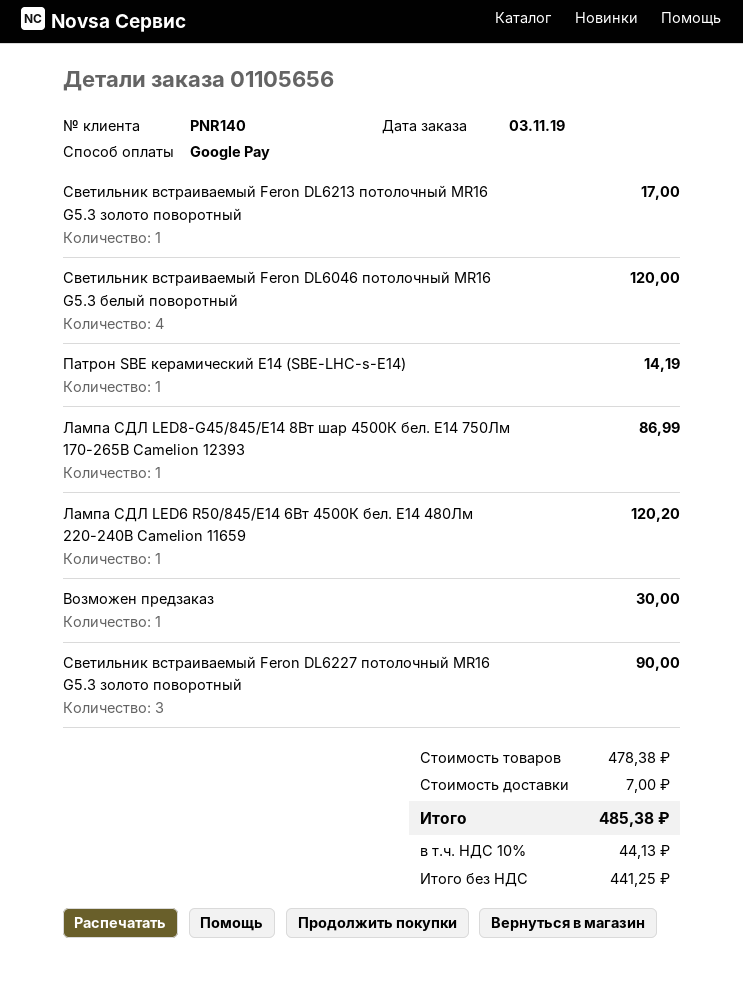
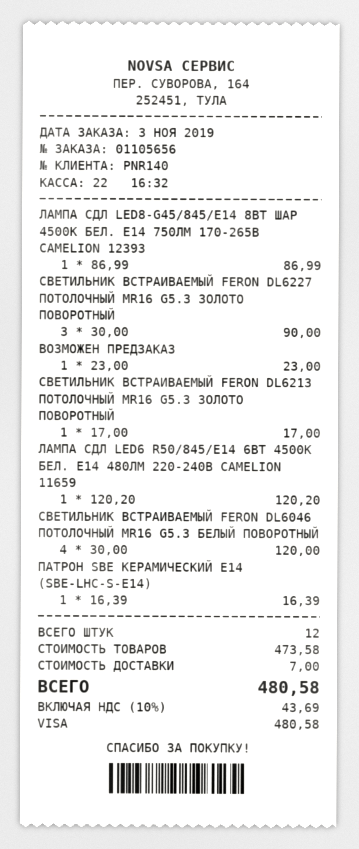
payment method: Google Pay -> Visa
Патрон SBE керамический E14 (SBE-LHC-s-E14): 1 for 14.19 -> 1 for 16.39
Возможен предзаказ: 1 for 30.00 -> 1 for 23.00
subtotal: 478.38 -> 473.58
tax: 10% = 44.13 -> 10% = 43.69
total: 485.38 -> 480.58

